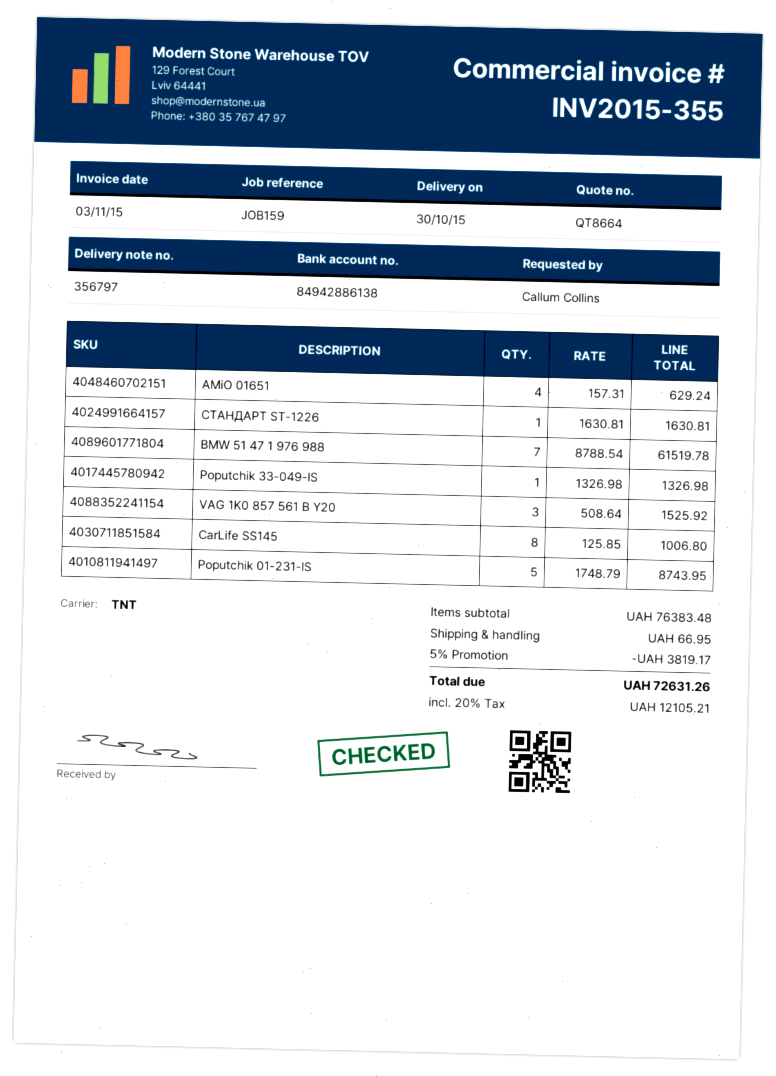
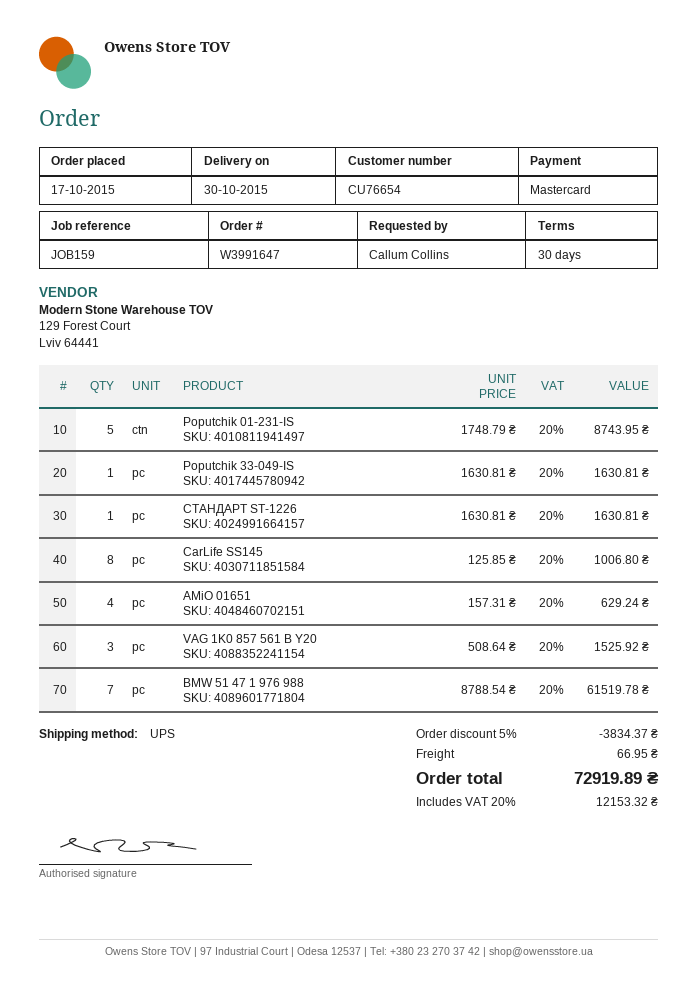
shipping method: TNT -> UPS
Poputchik 33-049-IS: 1 x 1326.98 = 1326.98 -> 1 x 1630.81 = 1630.81
discount: 5% = 3819.17 -> 5% = 3834.37
tax: 20% = 12105.21 -> 20% = 12153.32
total: 72631.26 -> 72919.89

